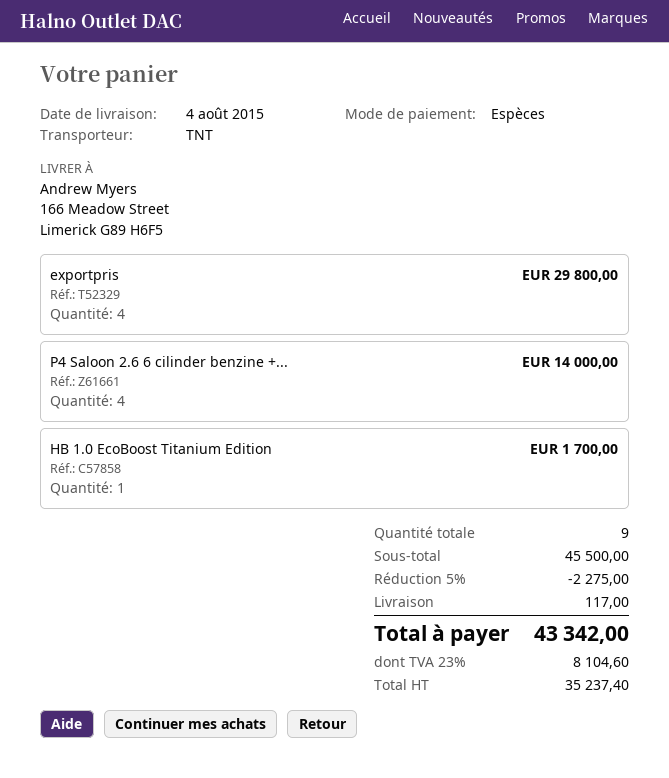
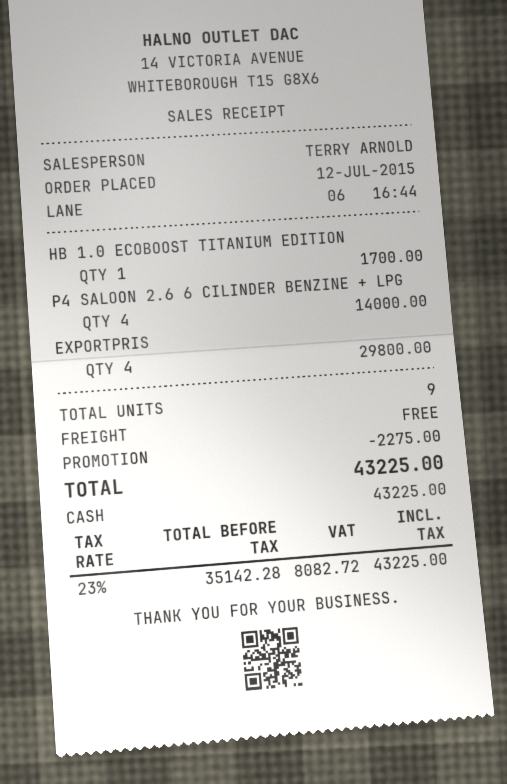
shipping: 117.00 -> 0.00
net: 35237.40 -> 35142.28
tax: 23% = 8104.60 -> 23% = 8082.72
total: 43342.00 -> 43225.00

